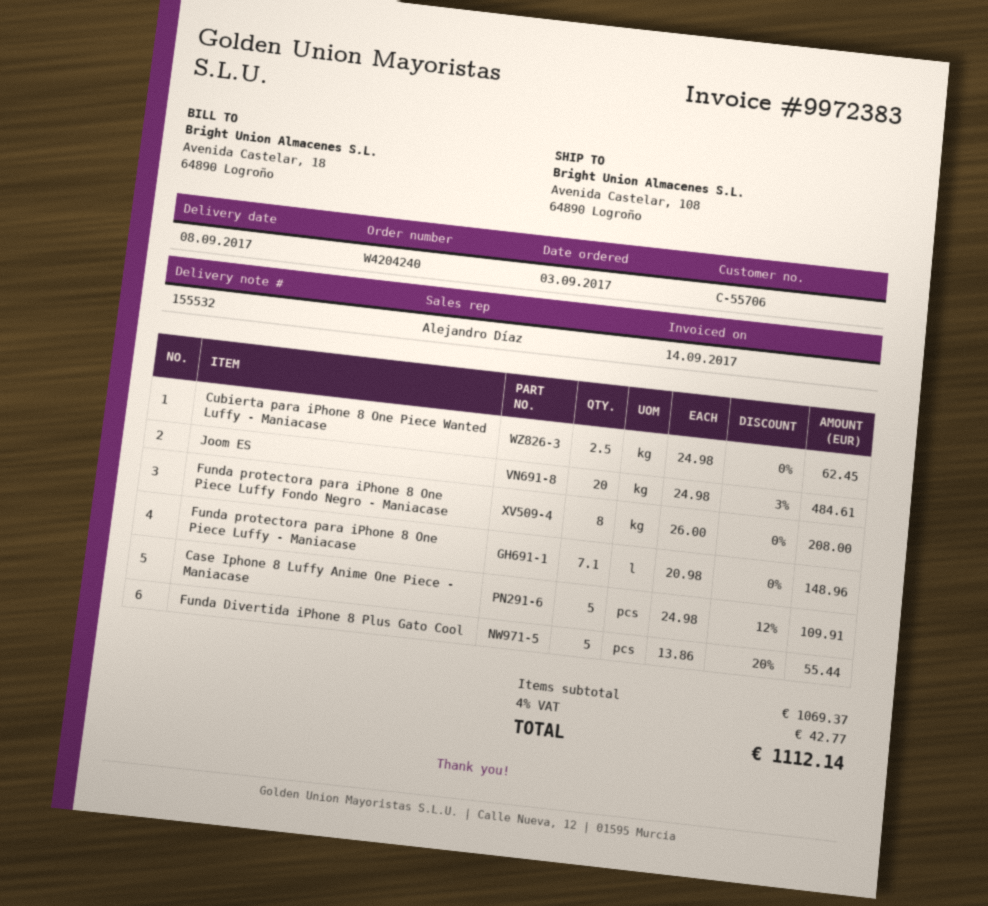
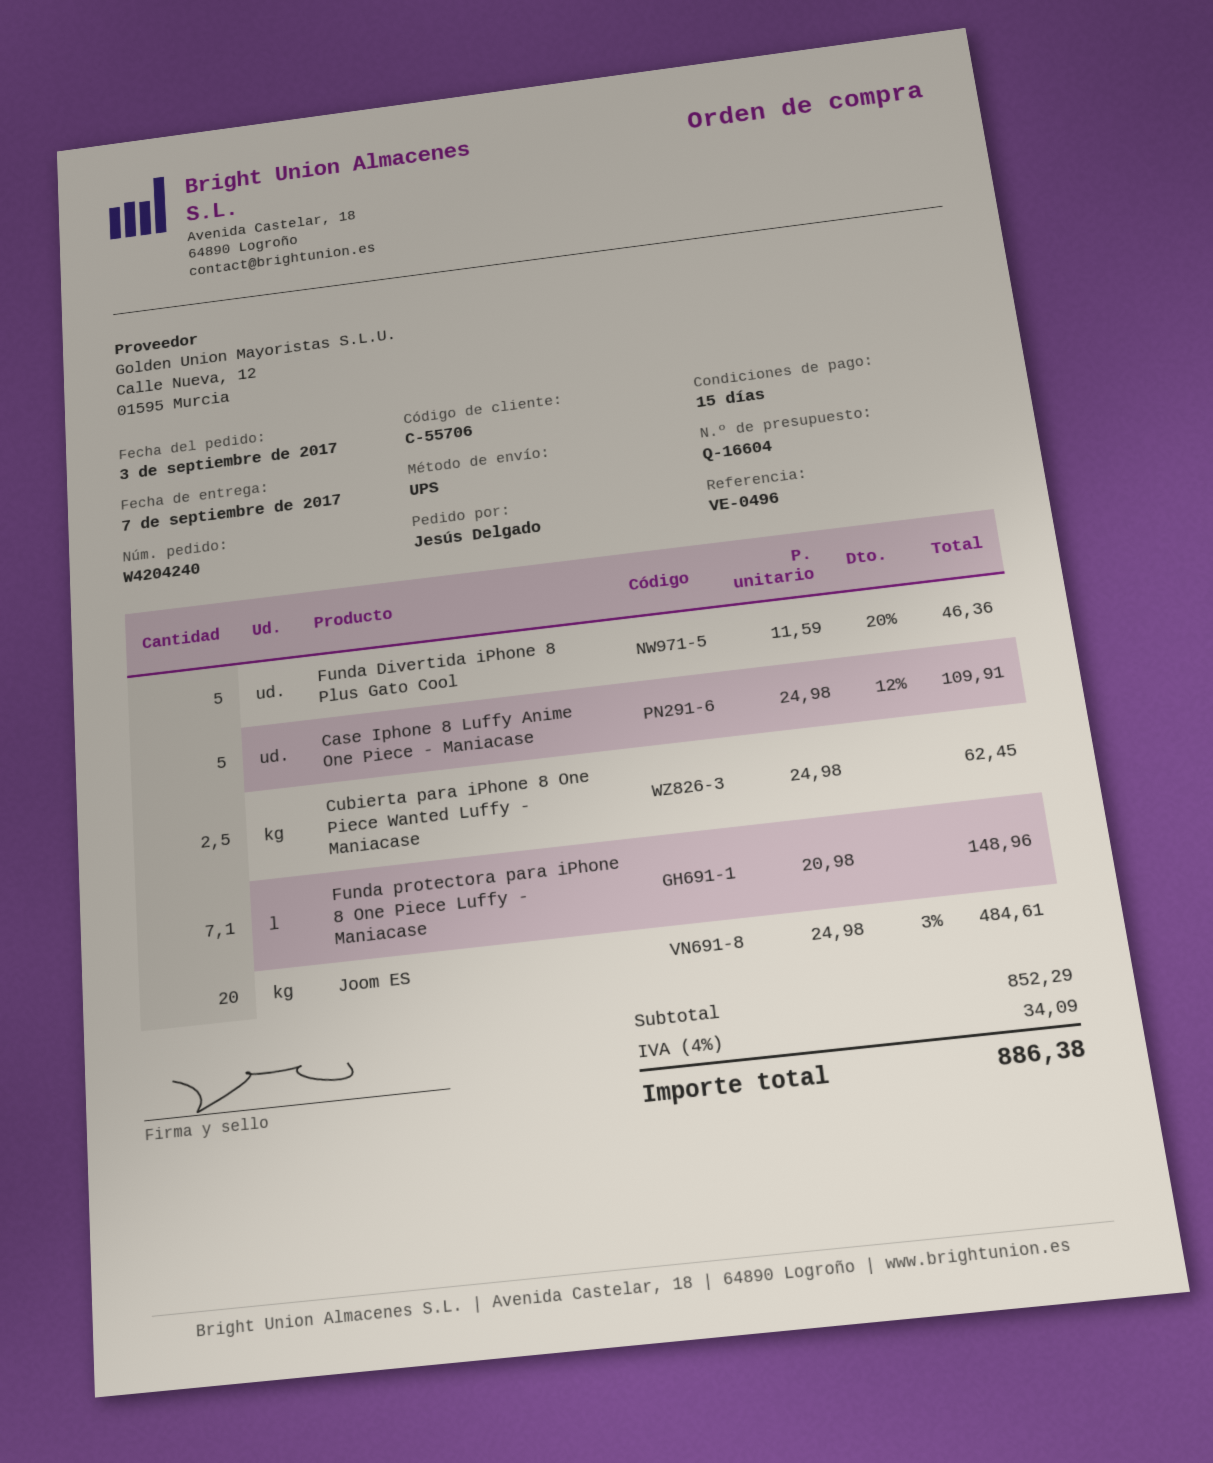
delivery date: 2017-09-08 -> 2017-09-07
Funda protectora para iPhone 8 One Piece Luffy Fondo Negro - Maniacase: 8 x 26.00 = 208.00 -> none
Funda Divertida iPhone 8 Plus Gato Cool: 5 x 13.86 - 20% = 55.44 -> 5 x 11.59 - 20% = 46.36
subtotal: 1069.37 -> 852.29
tax: 4% = 42.77 -> 4% = 34.09
total: 1112.14 -> 886.38

